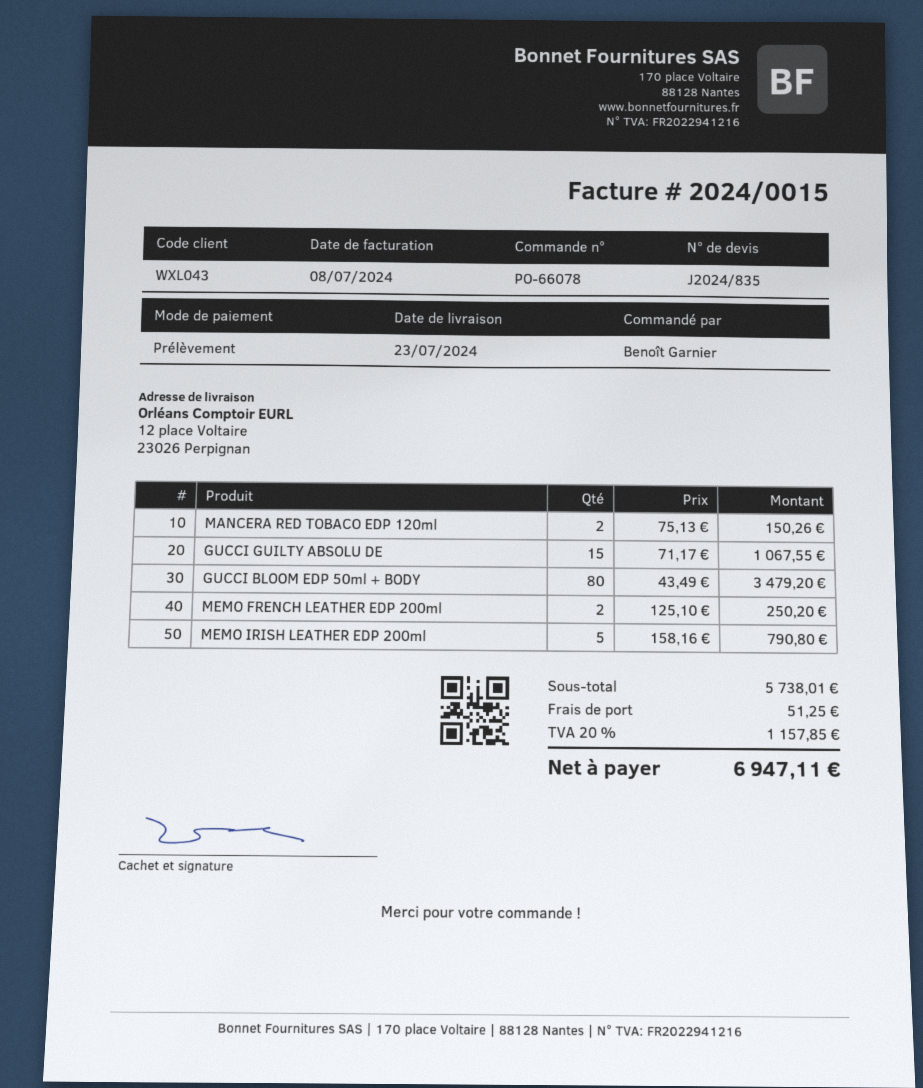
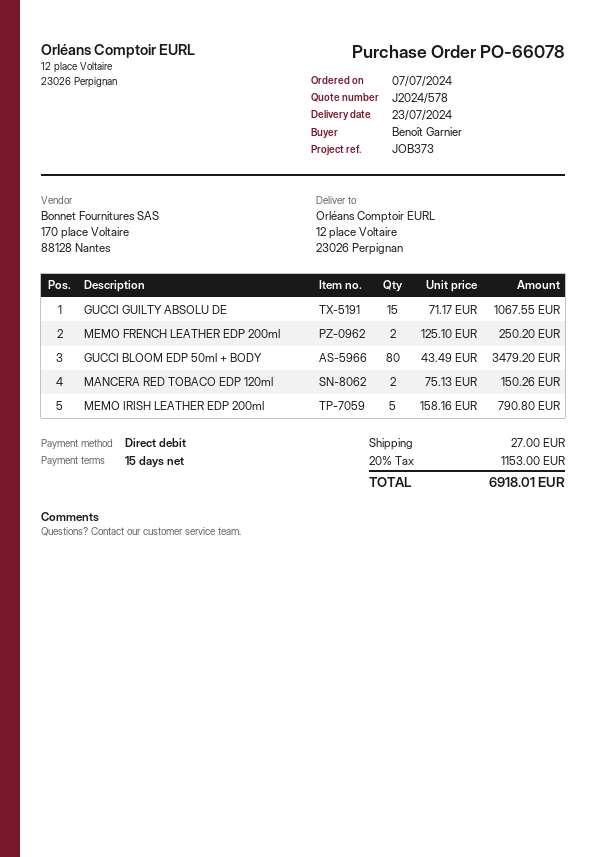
quote number: J2024/835 -> J2024/578
shipping: 51.25 -> 27.00
tax: 20% = 1157.85 -> 20% = 1153.00
total: 6947.11 -> 6918.01

